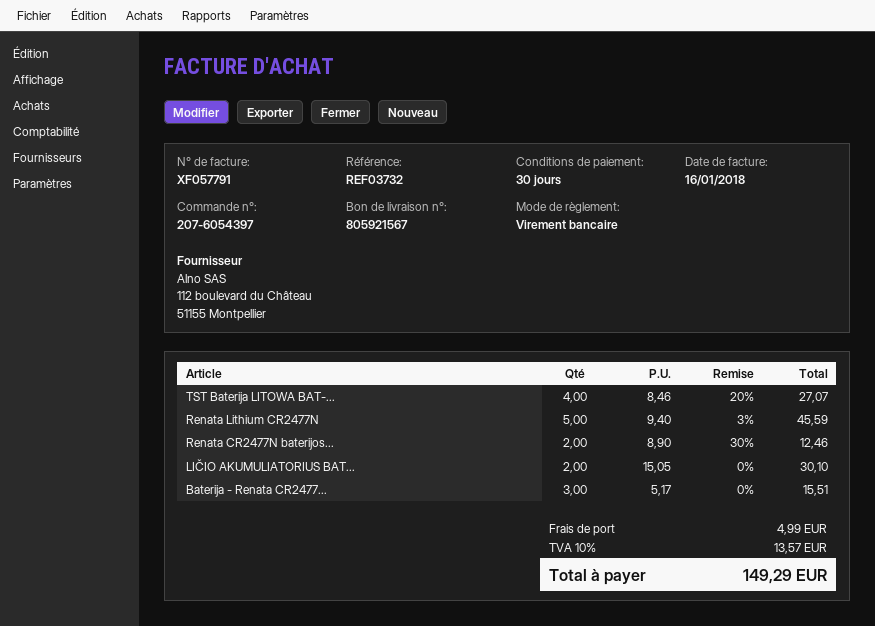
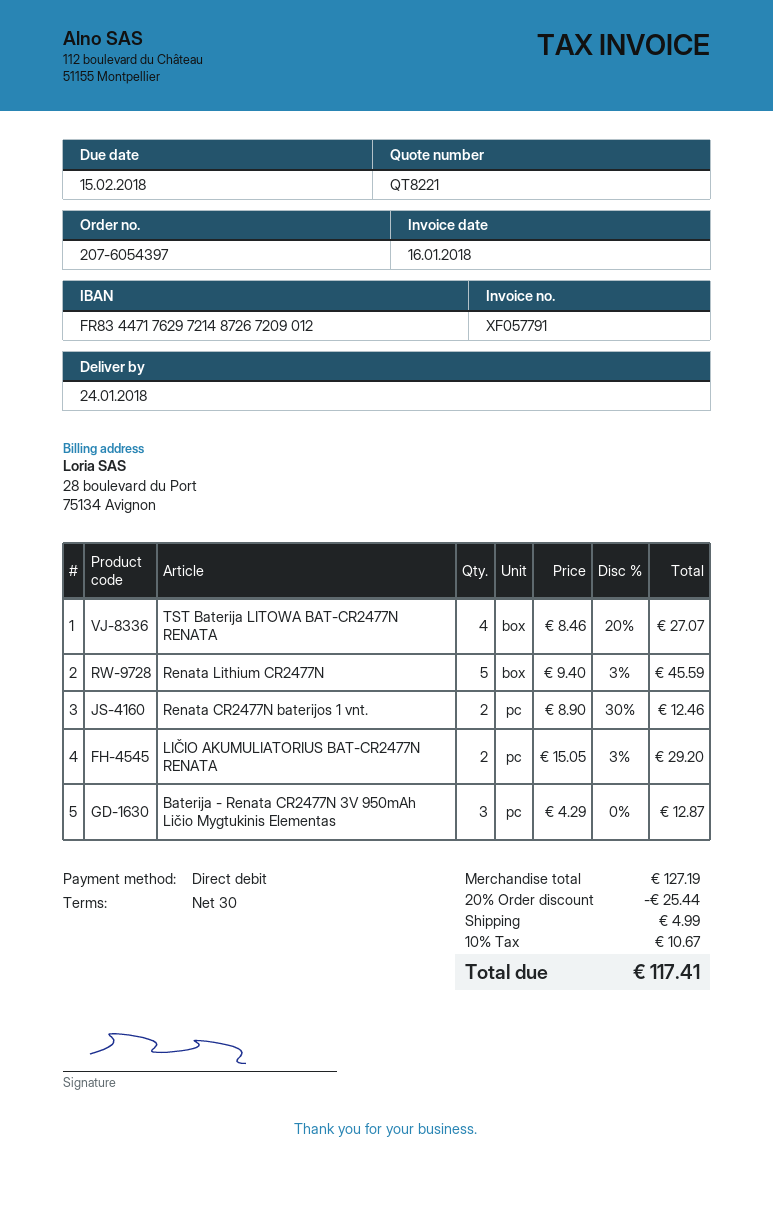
payment method: bank transfer -> direct debit
LIČIO AKUMULIATORIUS BAT...: 2 x 15.05 = 30.10 -> 2 x 15.05 - 3% = 29.20
Baterija - Renata CR2477...: 3 x 5.17 = 15.51 -> 3 x 4.29 = 12.87
discount: none -> 20% = 25.44
tax: 10% = 13.57 -> 10% = 10.67
total: 149.29 -> 117.41

